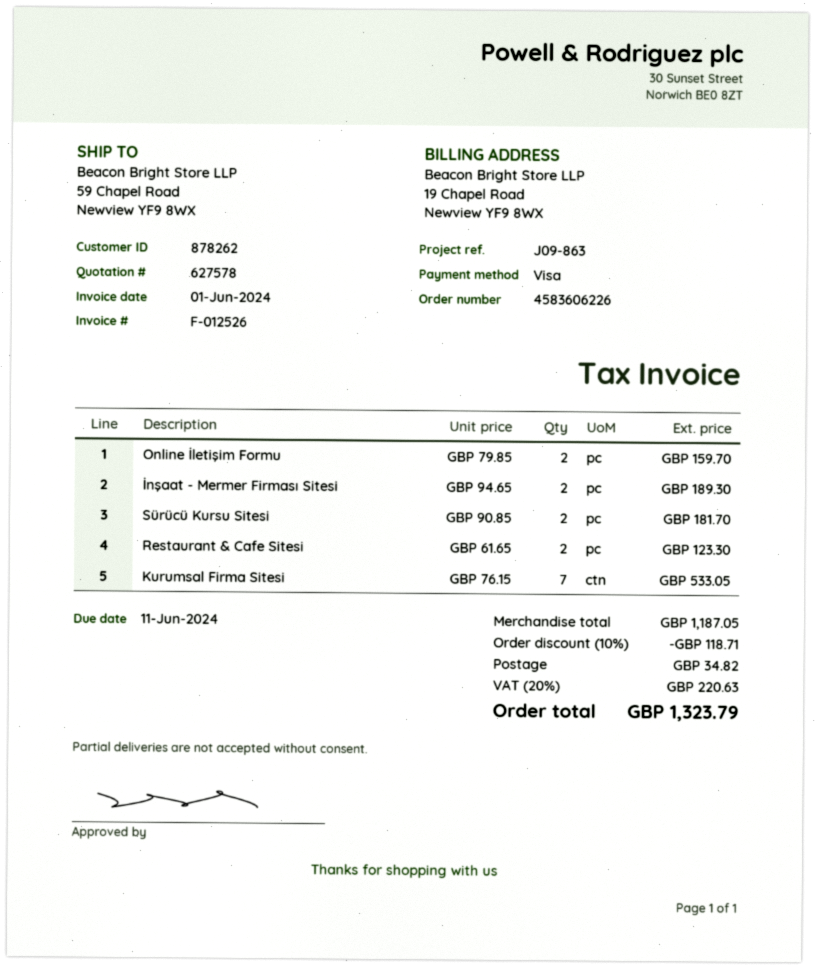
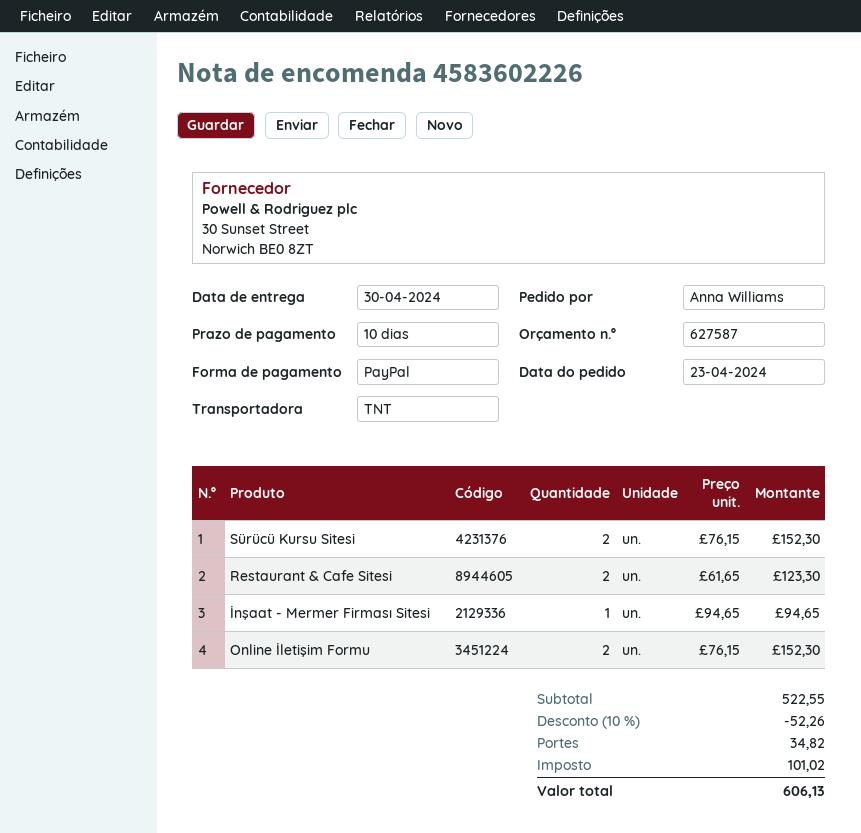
quote number: 627578 -> 627587
order number: 4583606226 -> 4583602226
payment method: Visa -> PayPal
Online İletişim Formu: 2 x 79.85 = 159.70 -> 2 x 76.15 = 152.30
İnşaat - Mermer Firması Sitesi: 2 x 94.65 = 189.30 -> 1 x 94.65 = 94.65
Sürücü Kursu Sitesi: 2 x 90.85 = 181.70 -> 2 x 76.15 = 152.30
Kurumsal Firma Sitesi: 7 x 76.15 = 533.05 -> none
subtotal: 1187.05 -> 522.55
discount: 10% = 118.71 -> 10% = 52.26
tax: 220.63 -> 101.02
total: 1323.79 -> 606.13

